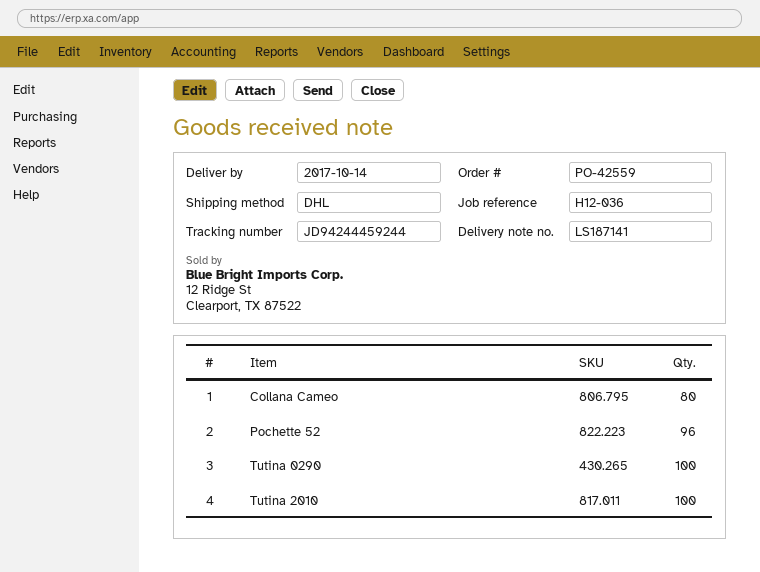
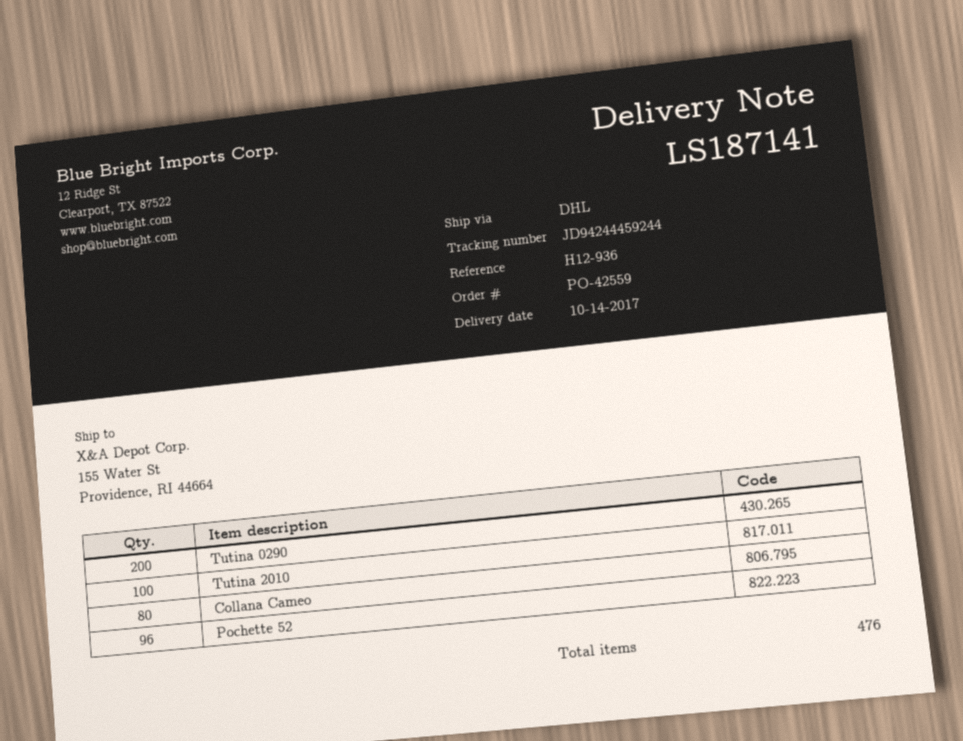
reference: H12-036 -> H12-936
Tutina 0290: 100 -> 200

